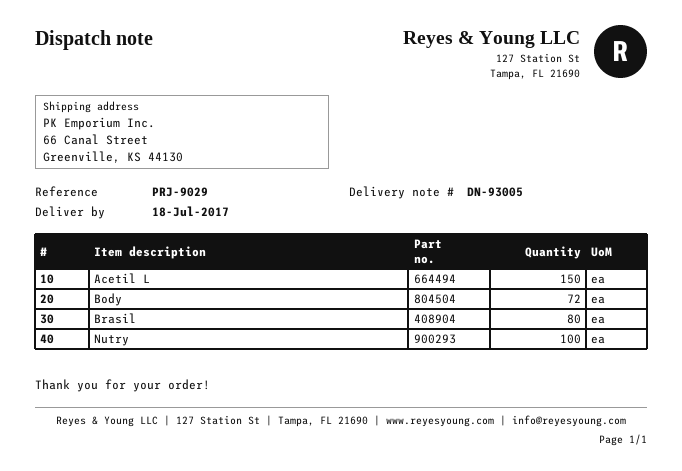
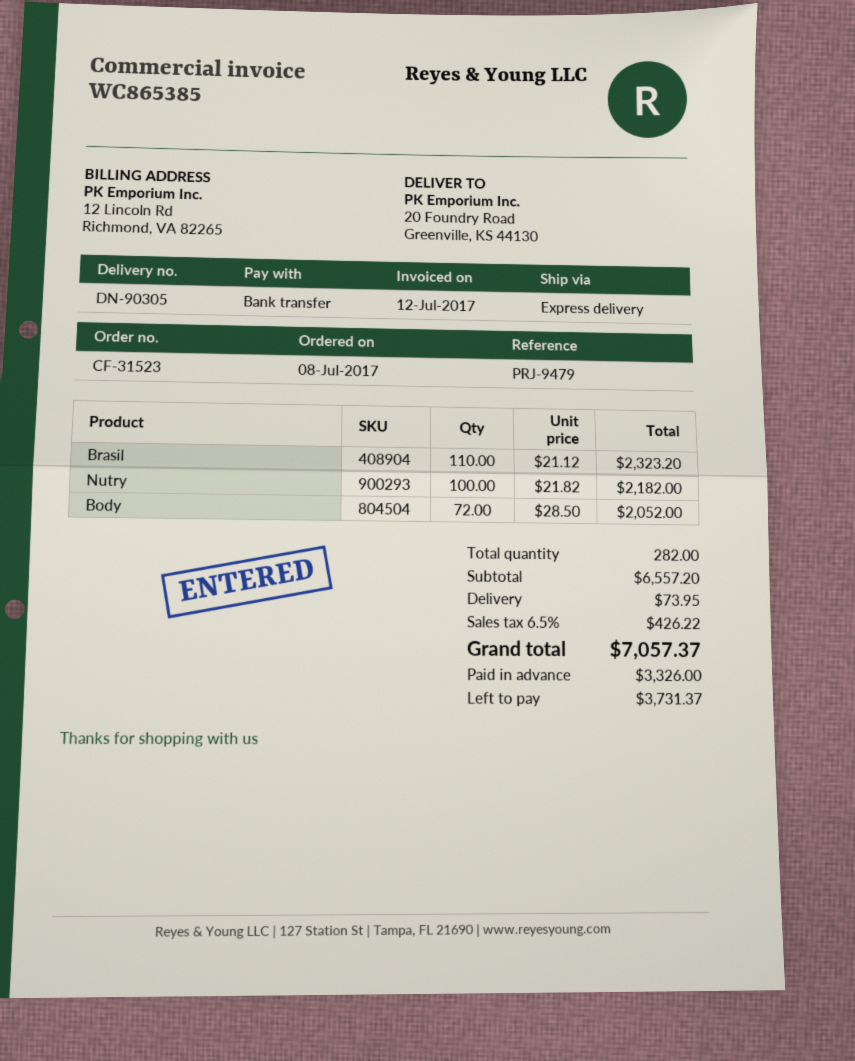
delivery note number: DN-93005 -> DN-90305
reference: PRJ-9029 -> PRJ-9479
ship to: 66 Canal Street, Greenville, KS 44130 -> 20 Foundry Road, Greenville, KS 44130
Acetil L: 150 -> none
Brasil: 80 -> 110

